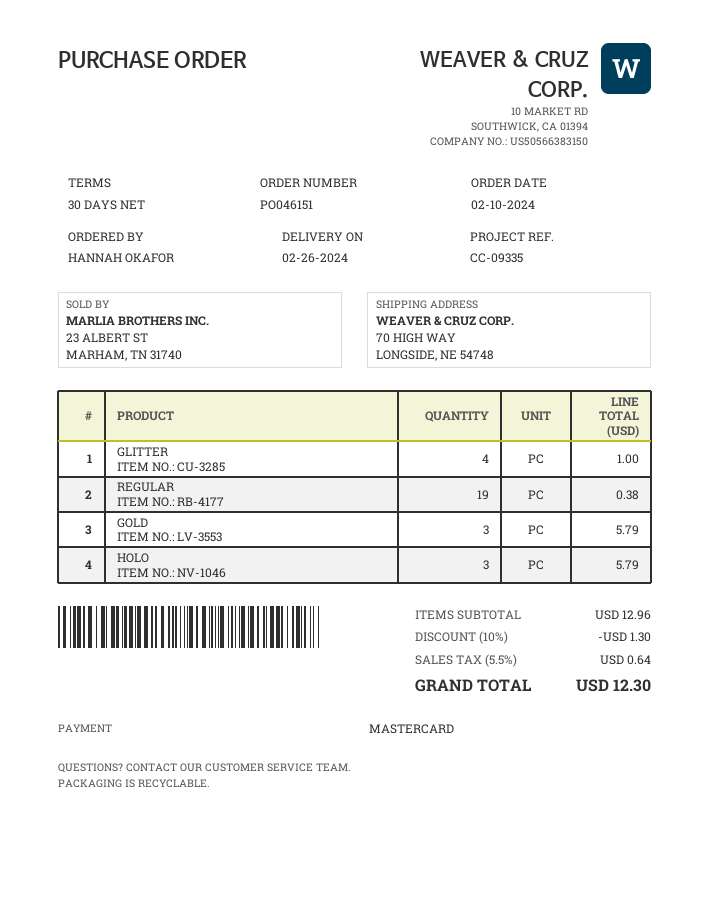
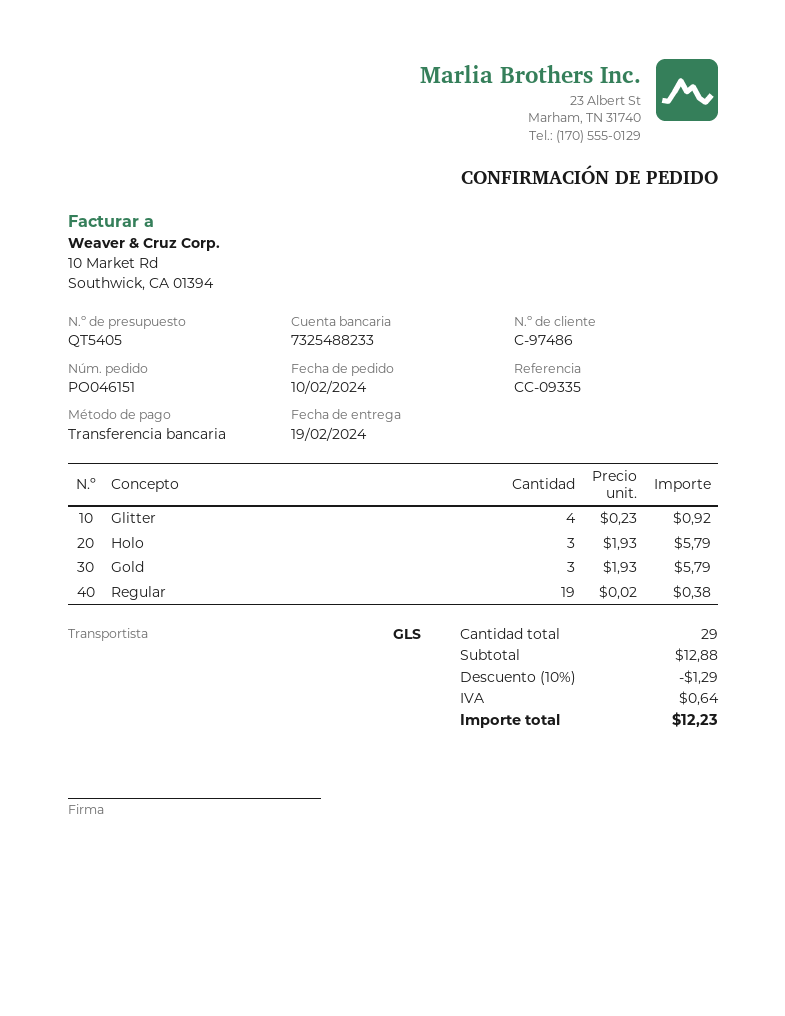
delivery date: 2024-02-26 -> 2024-02-19
payment method: Mastercard -> bank transfer
GLITTER: 4 for 1.00 -> 4 for 0.92
subtotal: 12.96 -> 12.88
discount: 10% = 1.30 -> 10% = 1.29
total: 12.30 -> 12.23

